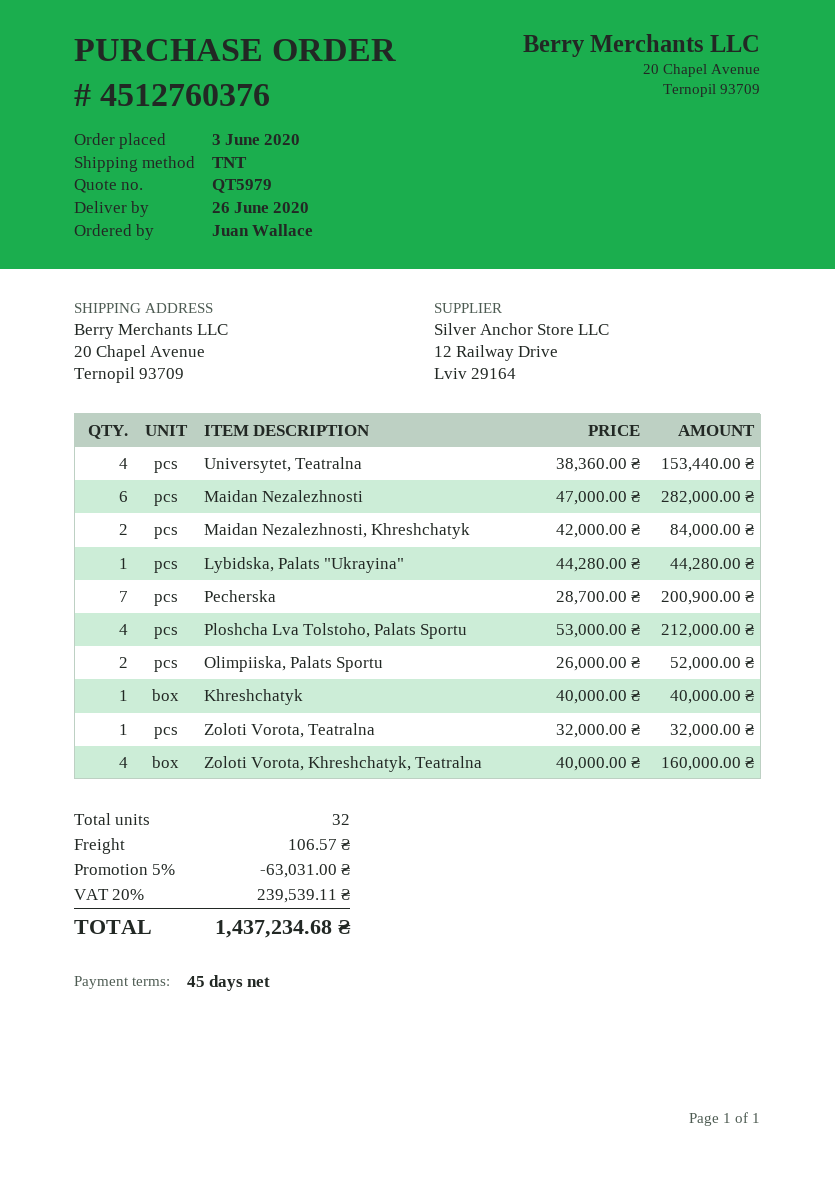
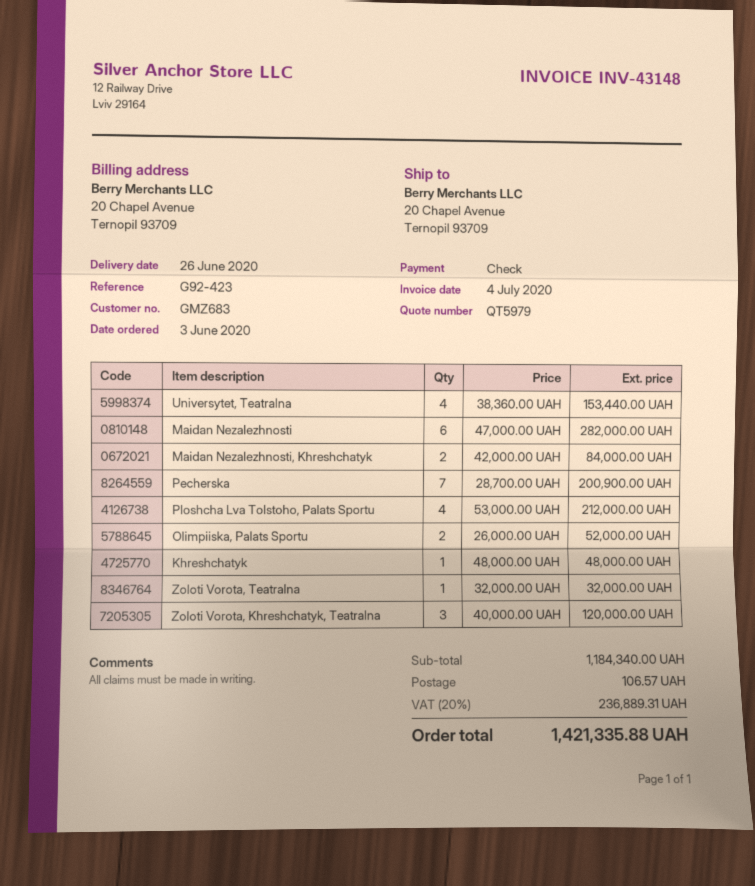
Lybidska, Palats "Ukrayina": 1 x 44280.00 = 44280.00 -> none
Khreshchatyk: 1 x 40000.00 = 40000.00 -> 1 x 48000.00 = 48000.00
Zoloti Vorota, Khreshchatyk, Teatralna: 4 x 40000.00 = 160000.00 -> 3 x 40000.00 = 120000.00
discount: 5% = 63031.00 -> none
tax: 20% = 239539.11 -> 20% = 236889.31
total: 1437234.68 -> 1421335.88

